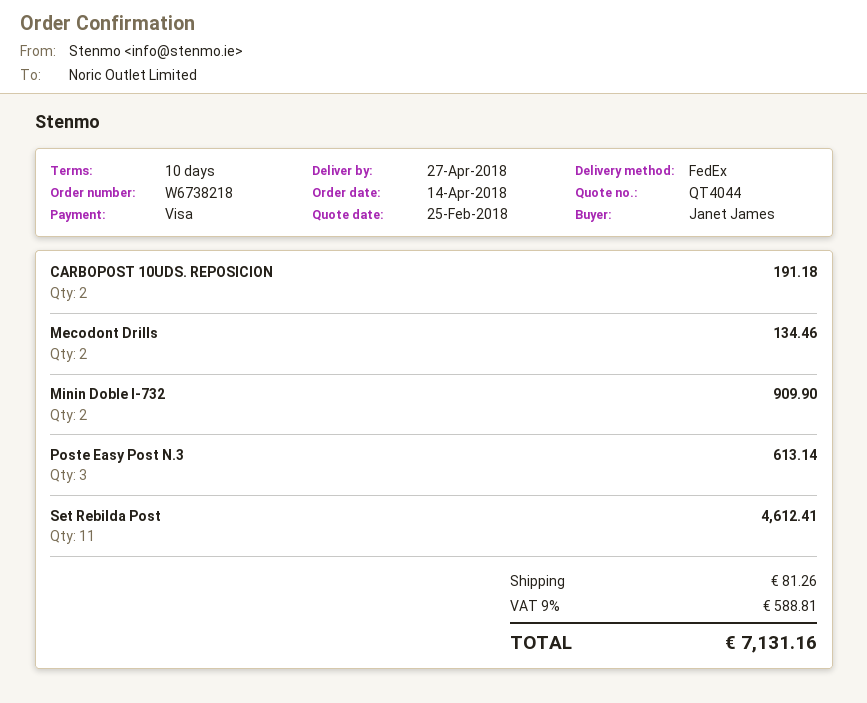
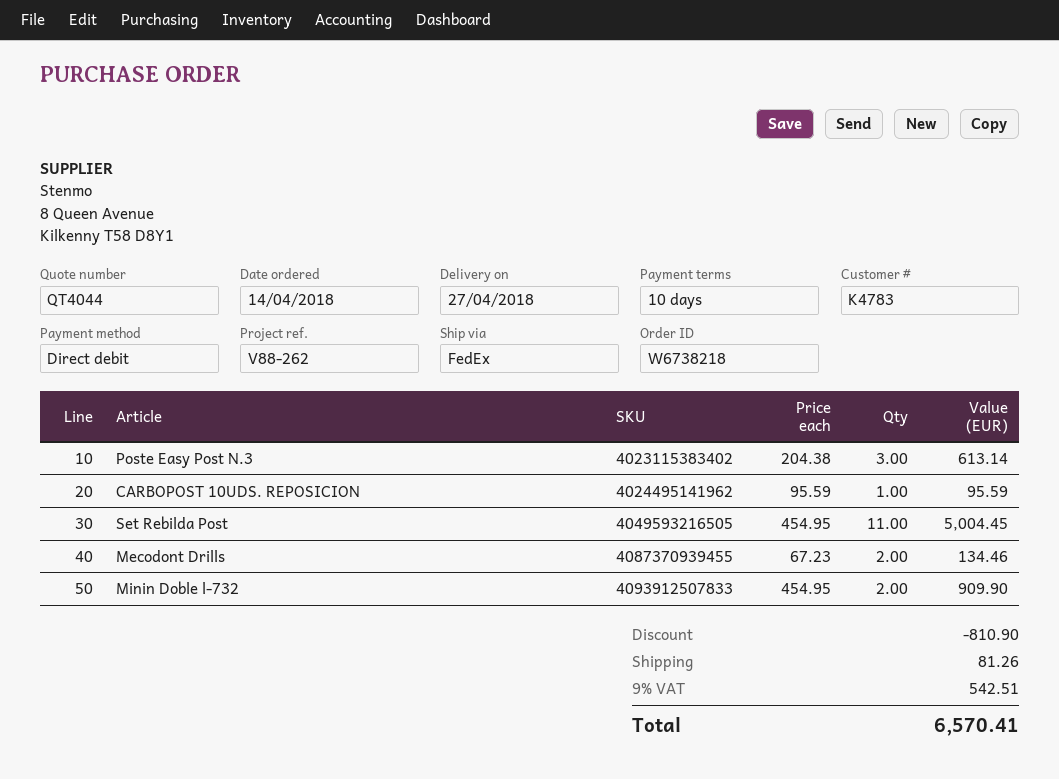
payment method: Visa -> direct debit
CARBOPOST 10UDS. REPOSICION: 2 for 191.18 -> 1 for 95.59
Set Rebilda Post: 11 for 4612.41 -> 11 for 5004.45
discount: none -> 810.90
tax: 9% = 588.81 -> 9% = 542.51
total: 7131.16 -> 6570.41

